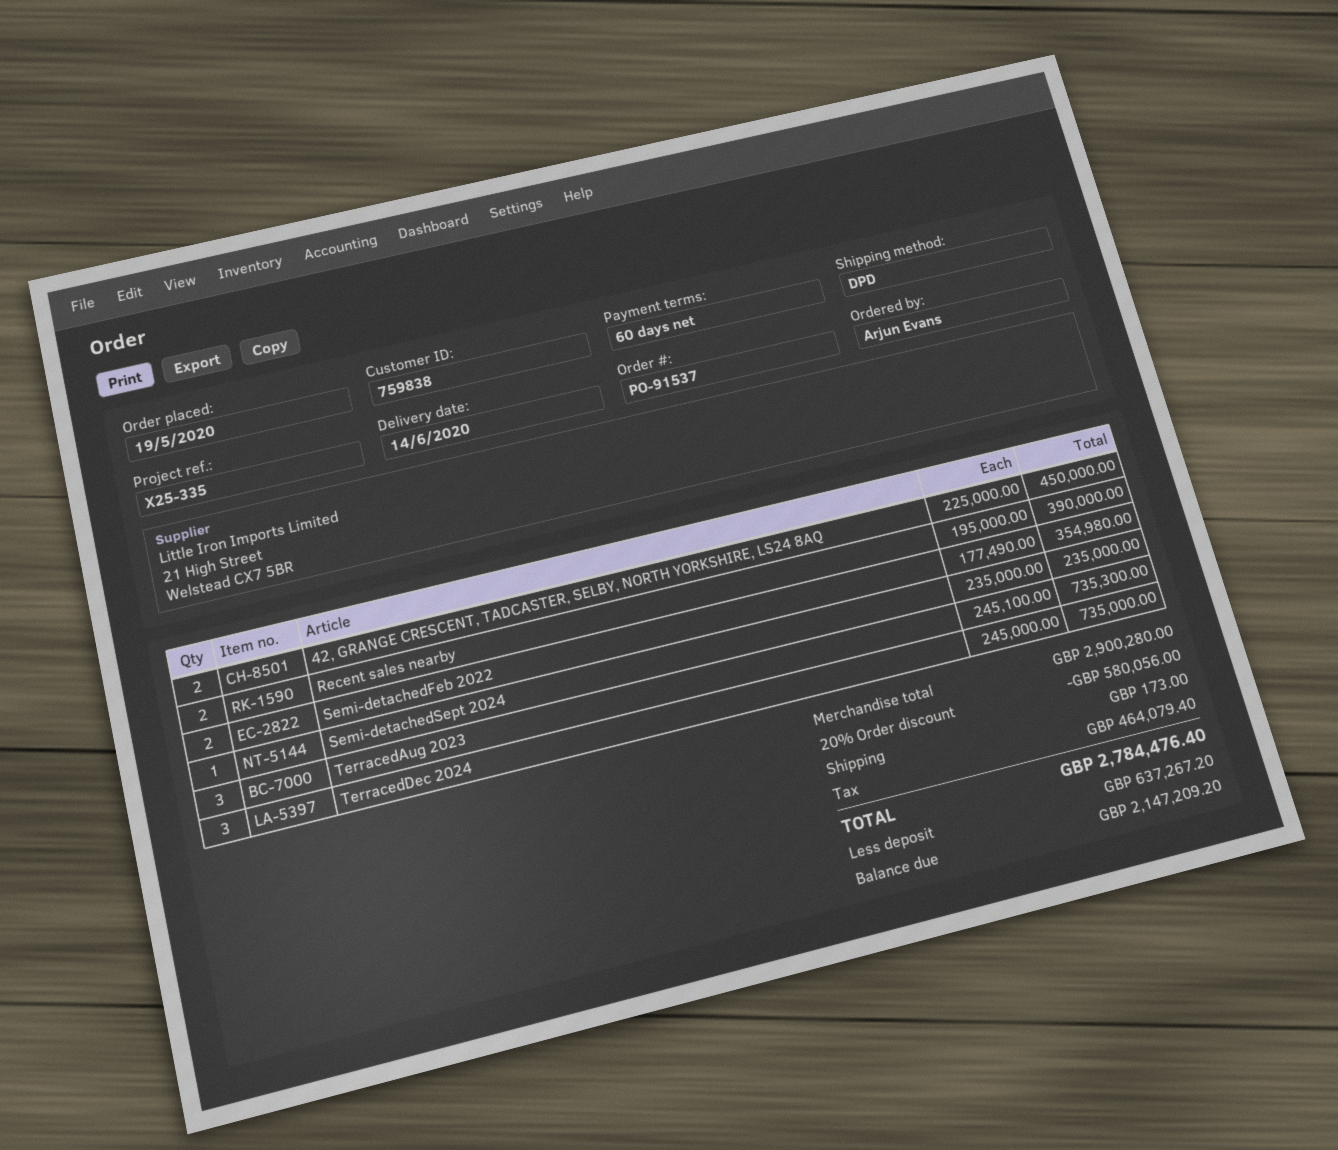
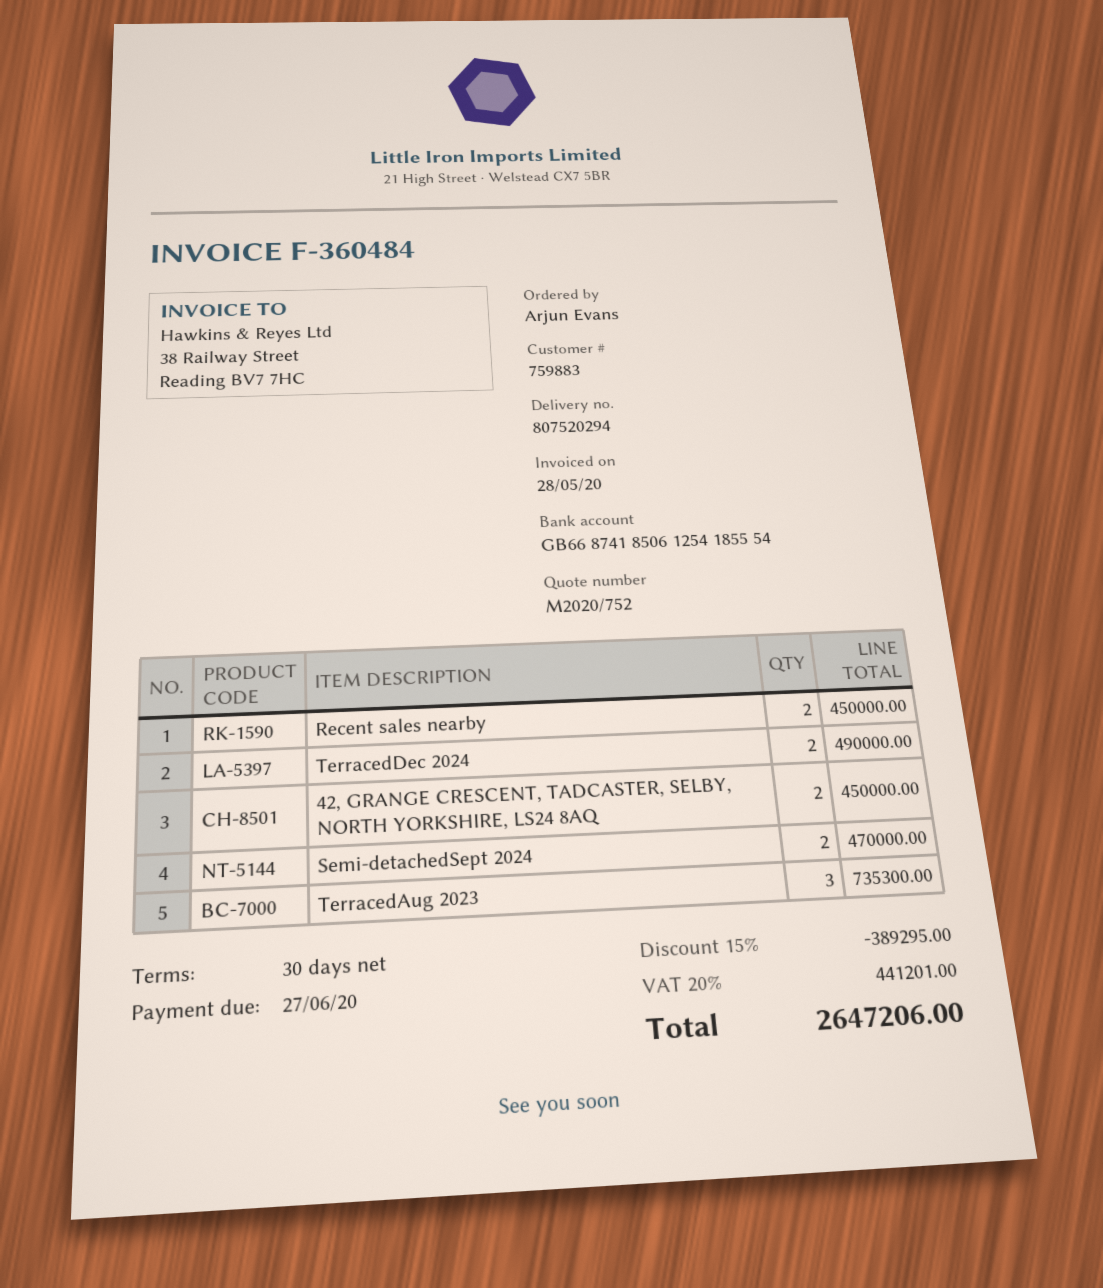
payment terms: 60 days -> 30 days
customer number: 759838 -> 759883
Recent sales nearby: 2 for 390000.00 -> 2 for 450000.00
Semi-detachedFeb 2022: 2 for 354980.00 -> none
Semi-detachedSept 2024: 1 for 235000.00 -> 2 for 470000.00
TerracedDec 2024: 3 for 735000.00 -> 2 for 490000.00
discount: 20% = 580056.00 -> 15% = 389295.00
shipping: 173.00 -> none
tax: 464079.40 -> 441201.00
total: 2784476.40 -> 2647206.00

